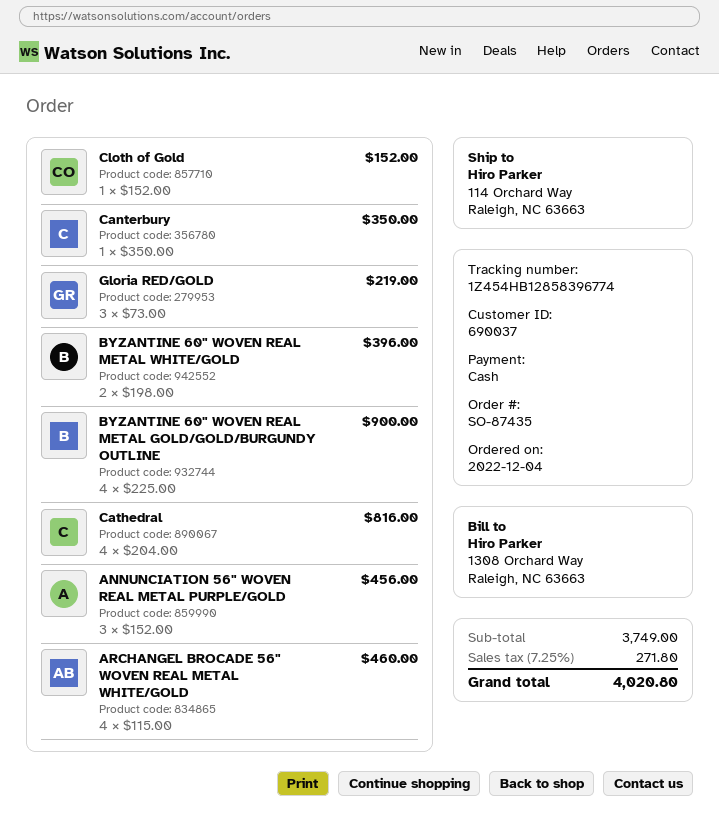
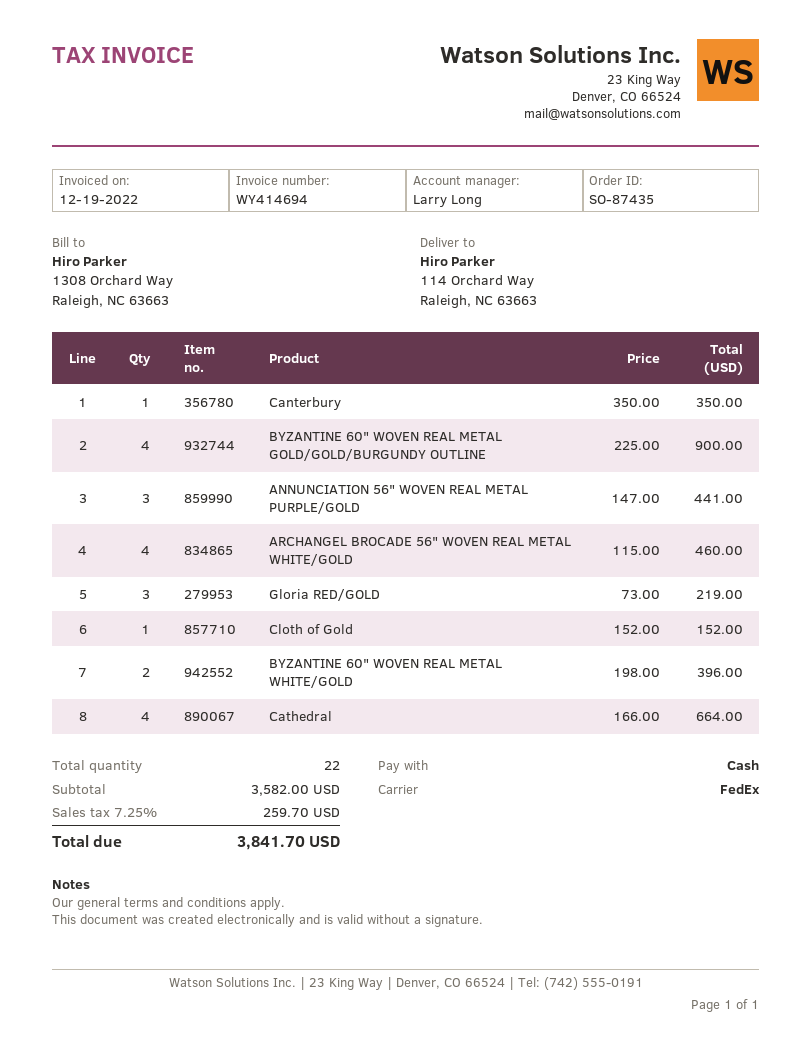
Cathedral: 4 x 204.00 = 816.00 -> 4 x 166.00 = 664.00
ANNUNCIATION 56" WOVEN REAL METAL PURPLE/GOLD: 3 x 152.00 = 456.00 -> 3 x 147.00 = 441.00
subtotal: 3749.00 -> 3582.00
tax: 7.25% = 271.80 -> 7.25% = 259.70
total: 4020.80 -> 3841.70

